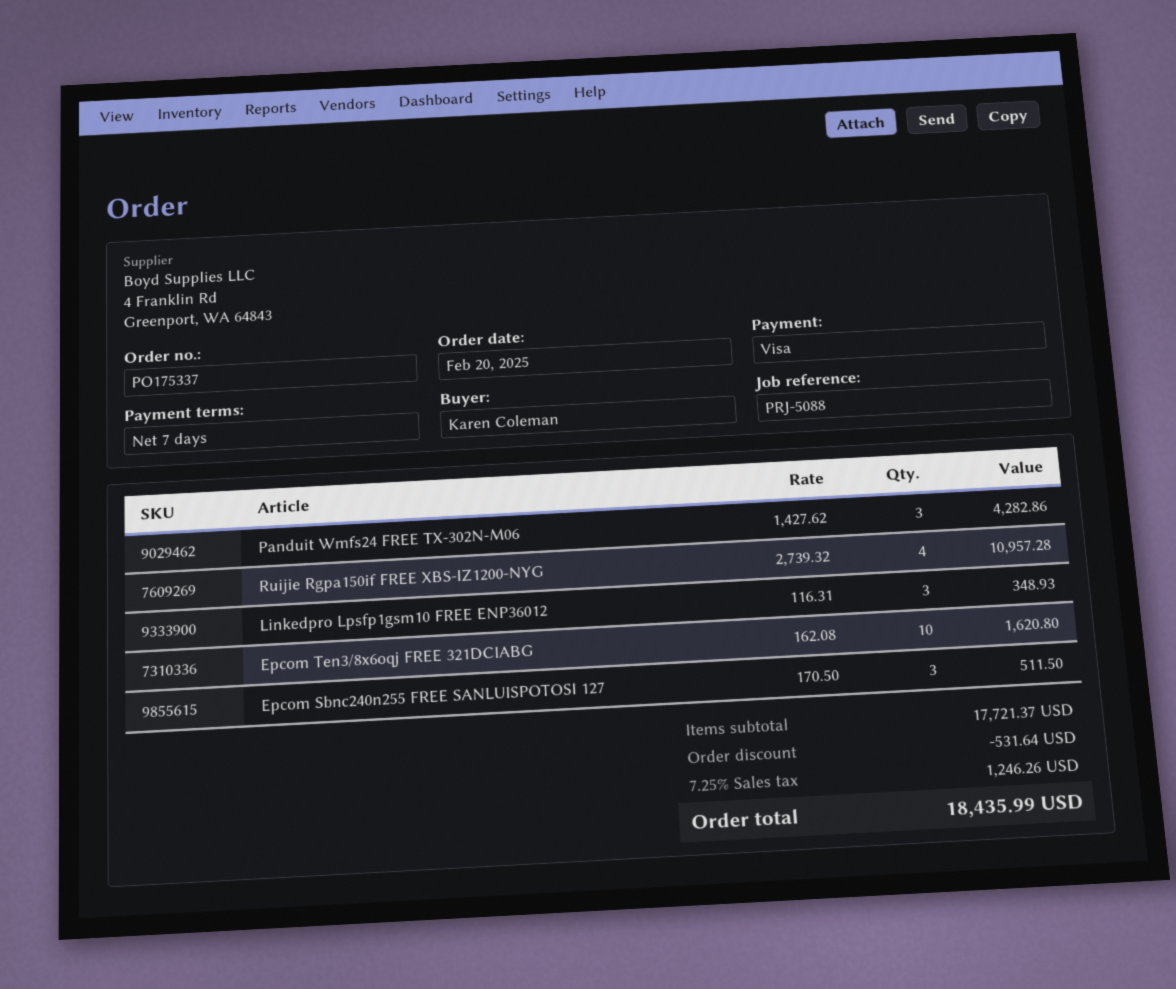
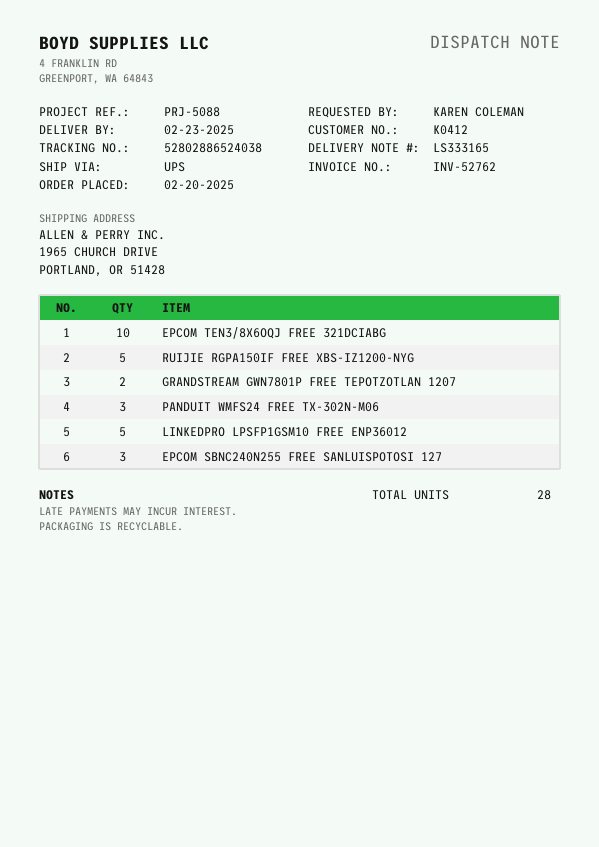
Ruijie Rgpa150if FREE XBS-IZ1200-NYG: 4 -> 5
Linkedpro Lpsfp1gsm10 FREE ENP36012: 3 -> 5
GRANDSTREAM GWN7801P FREE TEPOTZOTLAN 1207: none -> 2

